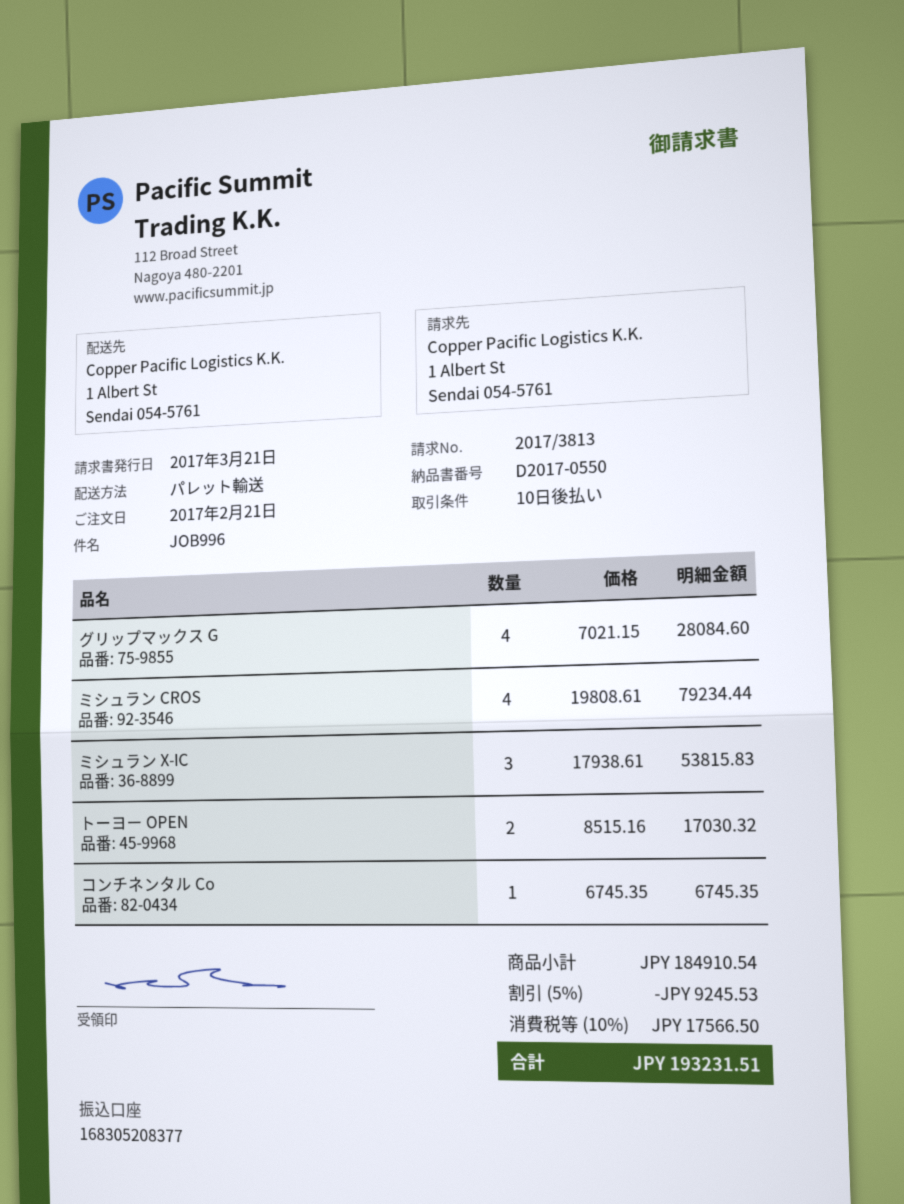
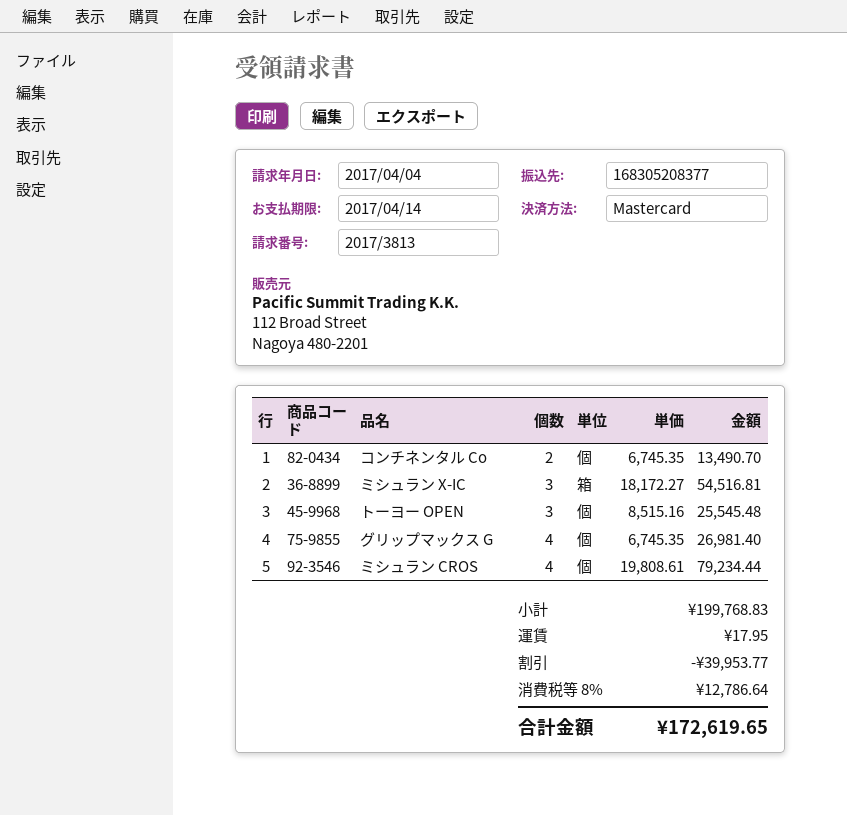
invoice date: 2017-03-21 -> 2017-04-04
グリップマックス G: 4 x 7021.15 = 28084.60 -> 4 x 6745.35 = 26981.40
ミシュラン X-IC: 3 x 17938.61 = 53815.83 -> 3 x 18172.27 = 54516.81
トーヨー OPEN: 2 x 8515.16 = 17030.32 -> 3 x 8515.16 = 25545.48
コンチネンタル Co: 1 x 6745.35 = 6745.35 -> 2 x 6745.35 = 13490.70
subtotal: 184910.54 -> 199768.83
discount: 9245.53 -> 39953.77
shipping: none -> 17.95
tax: 10% = 17566.50 -> 8% = 12786.64
total: 193231.51 -> 172619.65

